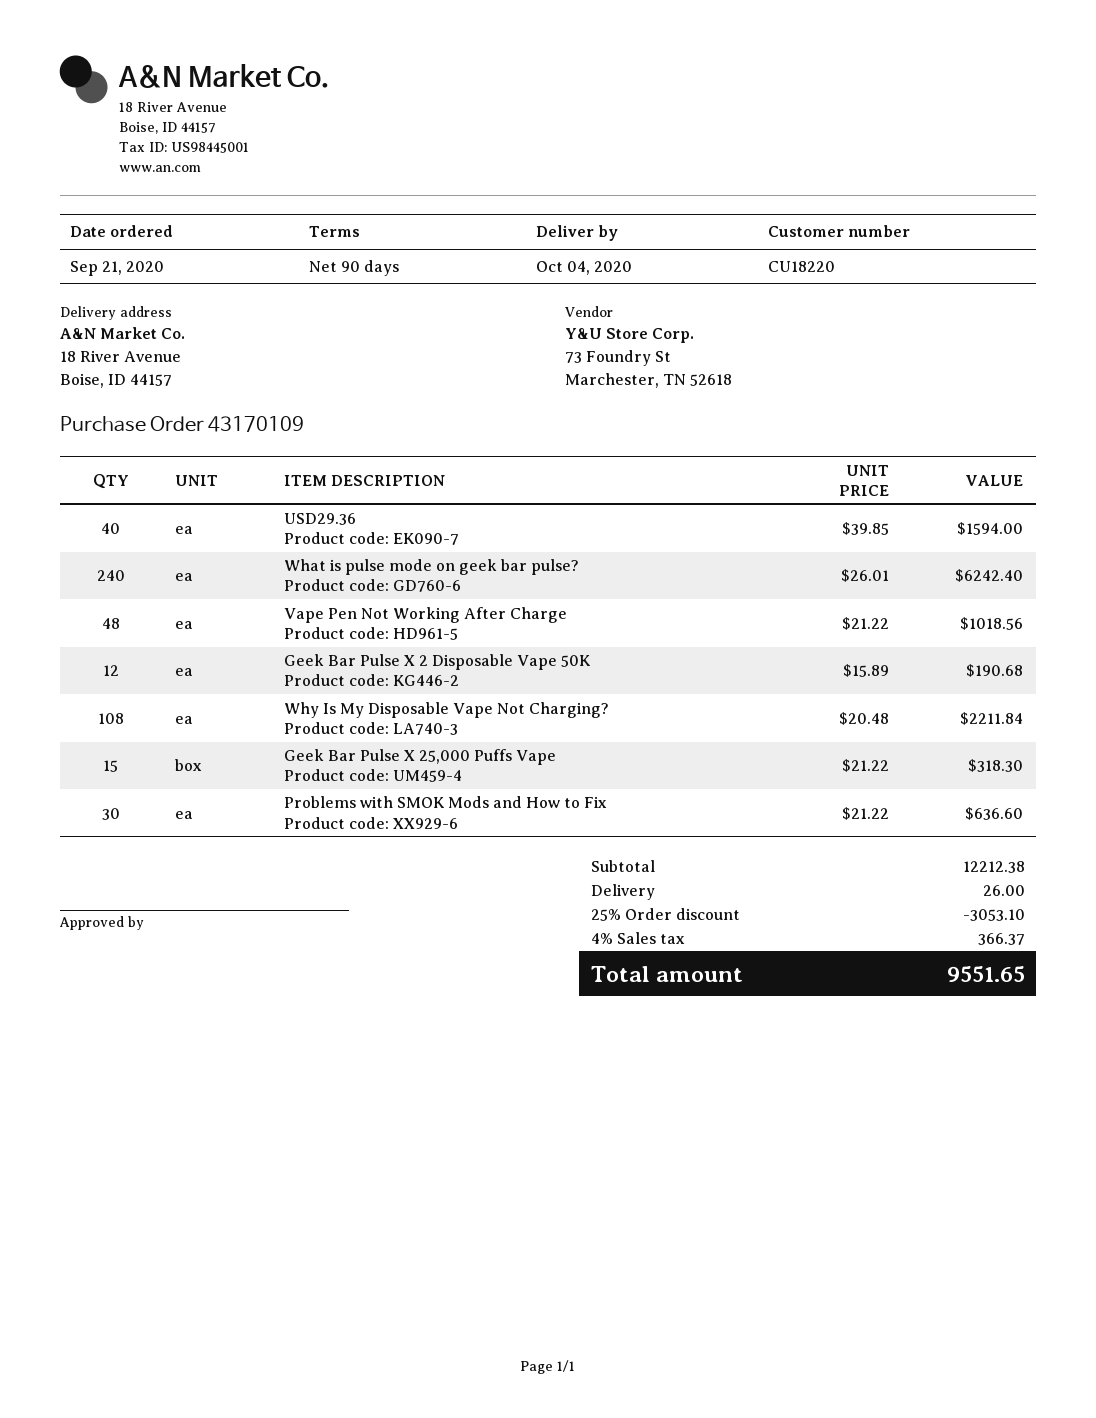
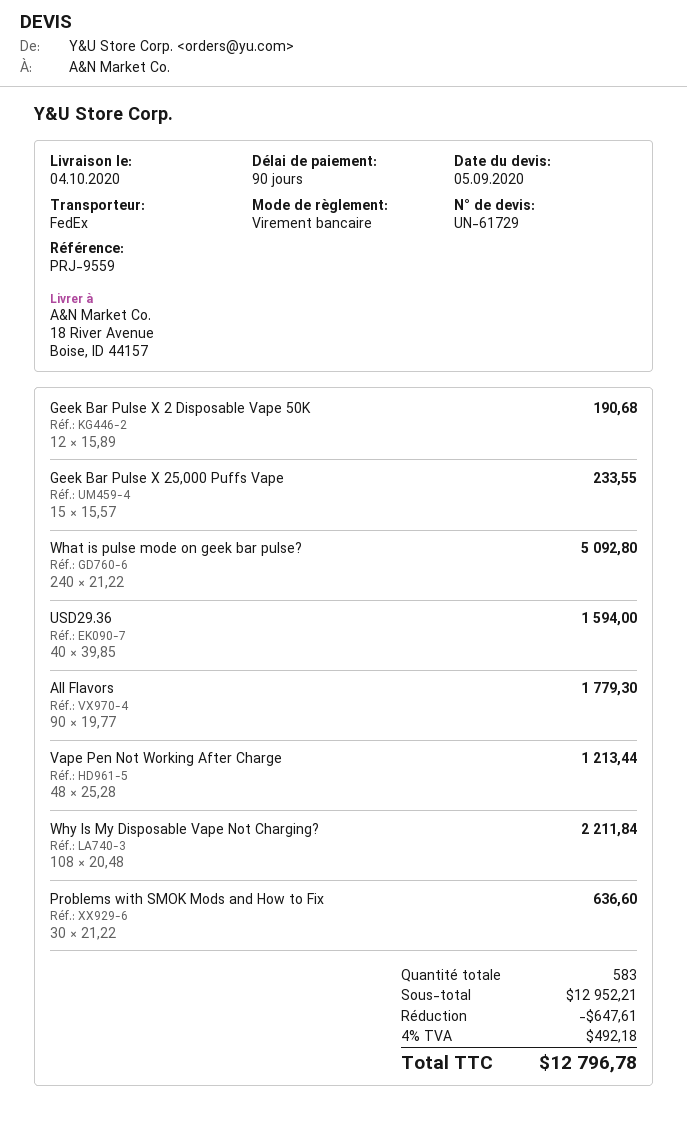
What is pulse mode on geek bar pulse?: 240 x 26.01 = 6242.40 -> 240 x 21.22 = 5092.80
Vape Pen Not Working After Charge: 48 x 21.22 = 1018.56 -> 48 x 25.28 = 1213.44
Geek Bar Pulse X 25,000 Puffs Vape: 15 x 21.22 = 318.30 -> 15 x 15.57 = 233.55
All Flavors: none -> 90 x 19.77 = 1779.30
subtotal: 12212.38 -> 12952.21
discount: 3053.10 -> 647.61
shipping: 26.00 -> none
tax: 4% = 366.37 -> 4% = 492.18
total: 9551.65 -> 12796.78

